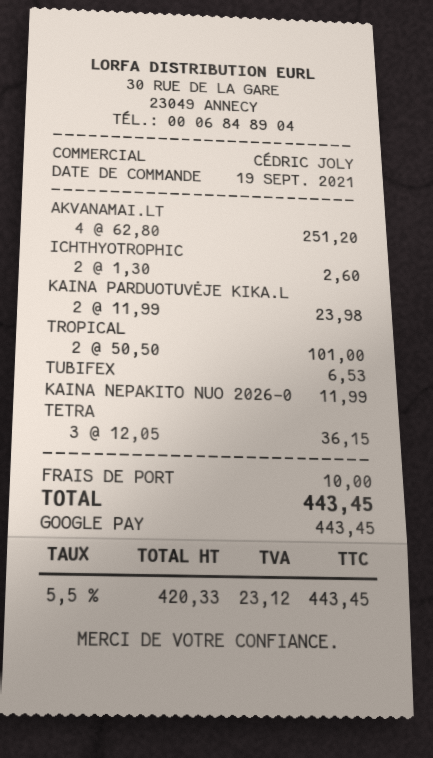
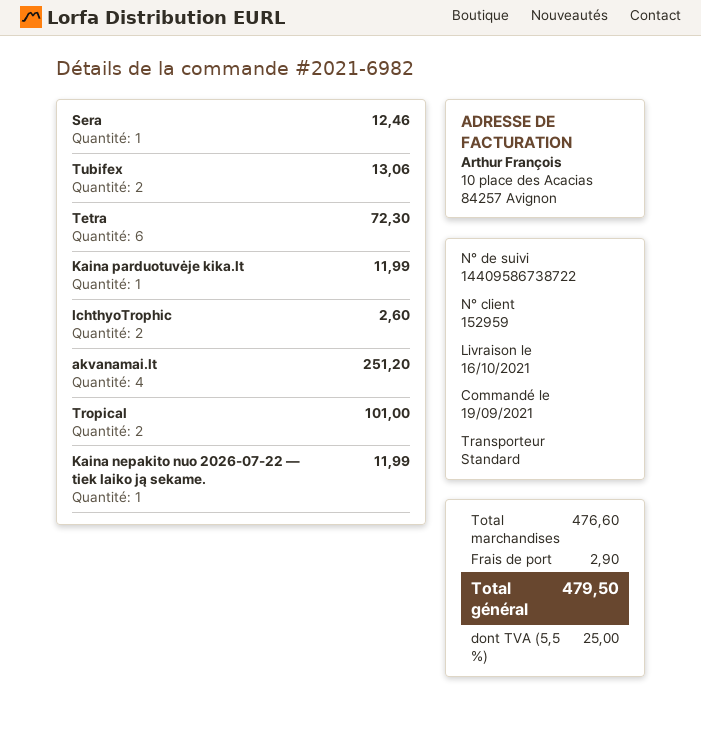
KAINA PARDUOTUVĖJE KIKA.L: 2 for 23.98 -> 1 for 11.99
TUBIFEX: 1 for 6.53 -> 2 for 13.06
TETRA: 3 for 36.15 -> 6 for 72.30
Sera: none -> 1 for 12.46
shipping: 10.00 -> 2.90
tax: 5.5% = 23.12 -> 5.5% = 25.00
total: 443.45 -> 479.50

